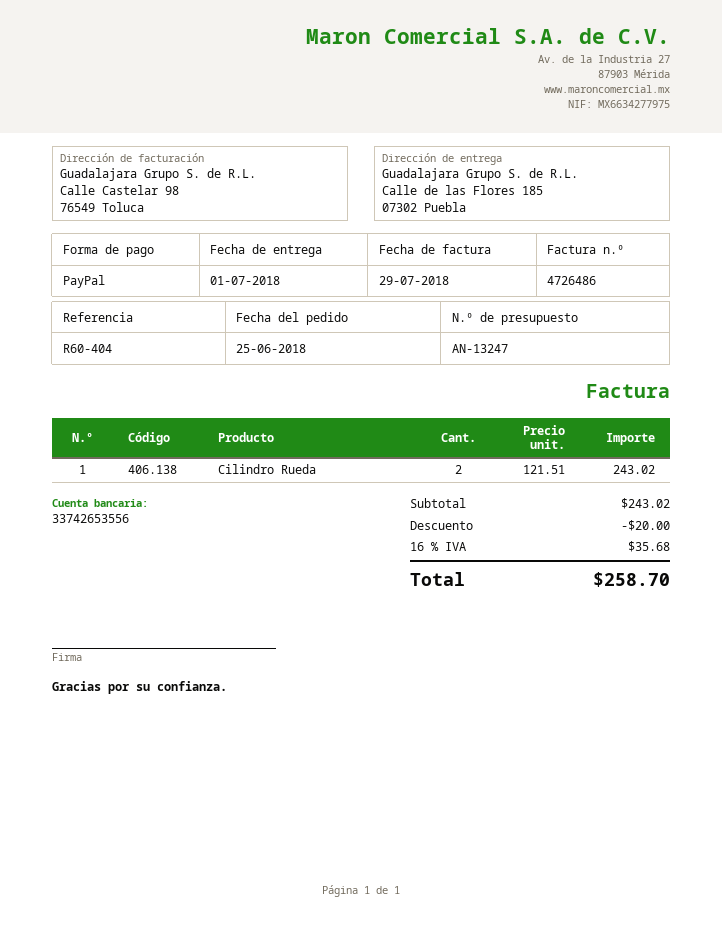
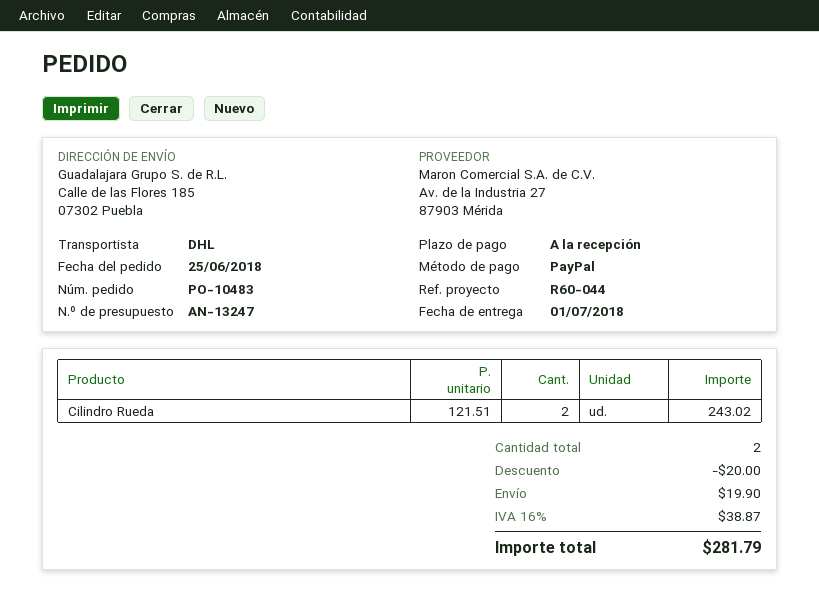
reference: R60-404 -> R60-044
shipping: none -> 19.90
tax: 16% = 35.68 -> 16% = 38.87
total: 258.70 -> 281.79

